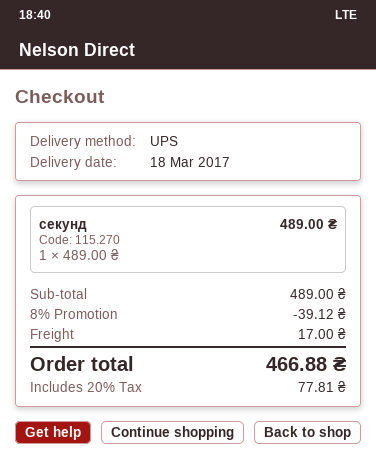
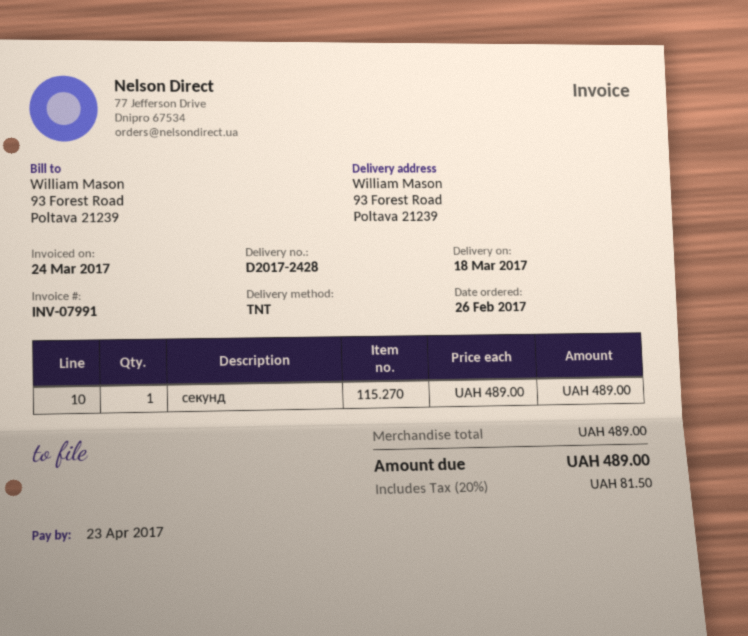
shipping method: UPS -> TNT
discount: 8% = 39.12 -> none
shipping: 17.00 -> none
tax: 20% = 77.81 -> 20% = 81.50
total: 466.88 -> 489.00

